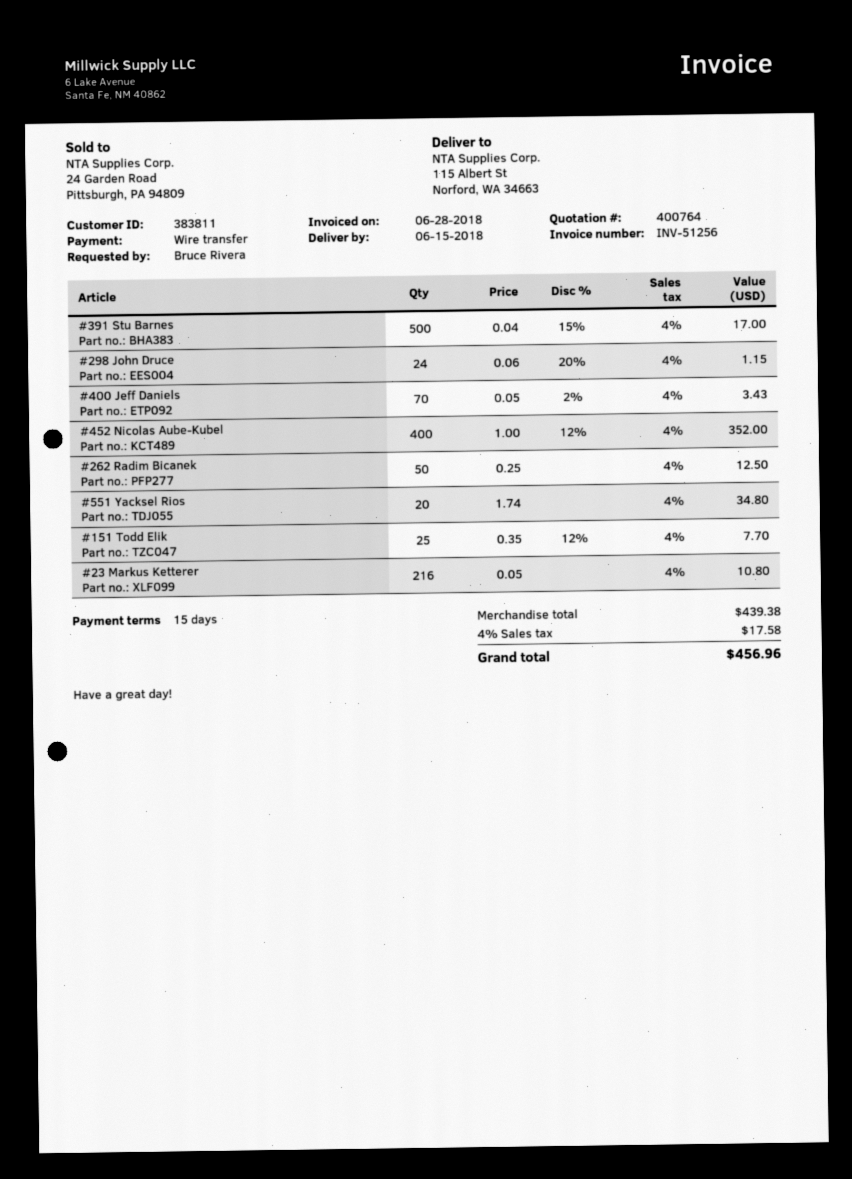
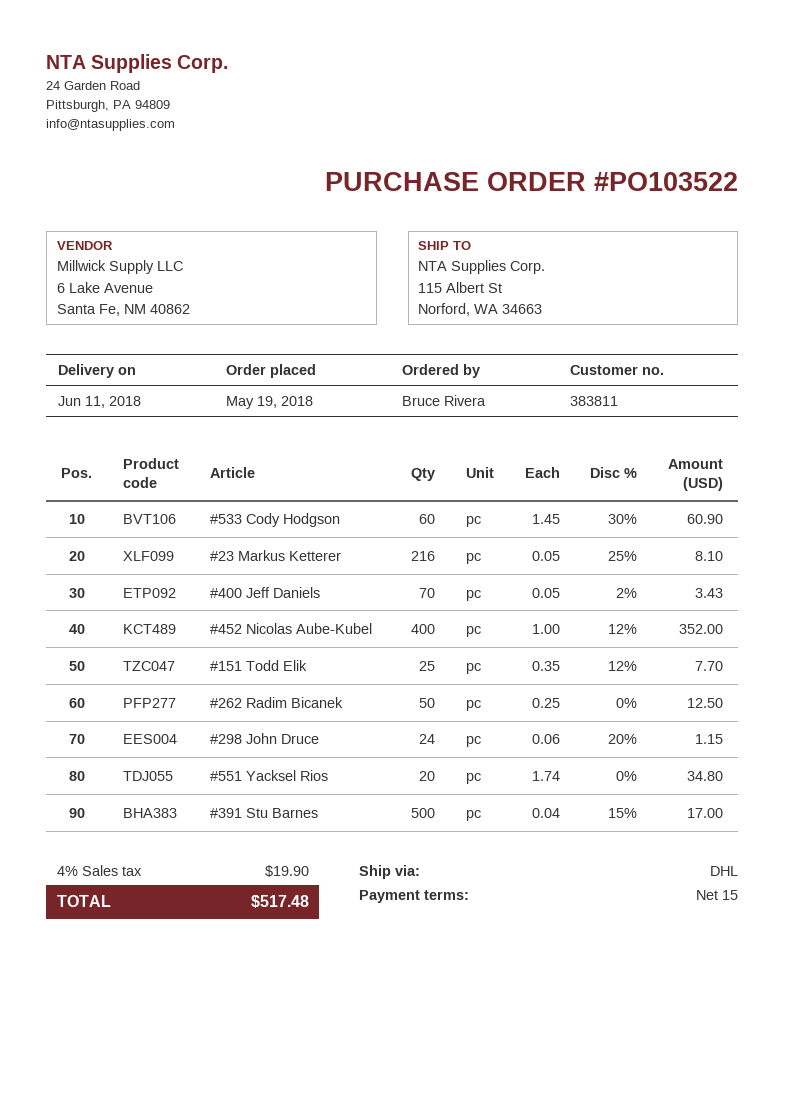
delivery date: 2018-06-15 -> 2018-06-11
#23 Markus Ketterer: 216 x 0.05 = 10.80 -> 216 x 0.05 - 25% = 8.10
#533 Cody Hodgson: none -> 60 x 1.45 - 30% = 60.90
tax: 4% = 17.58 -> 4% = 19.90
total: 456.96 -> 517.48

